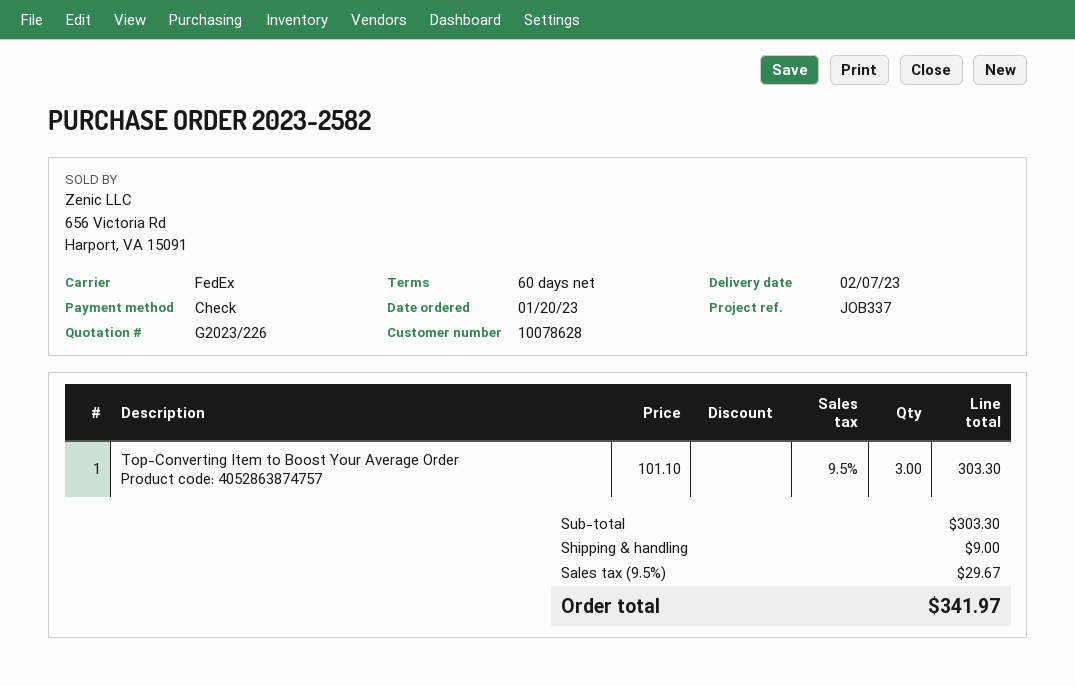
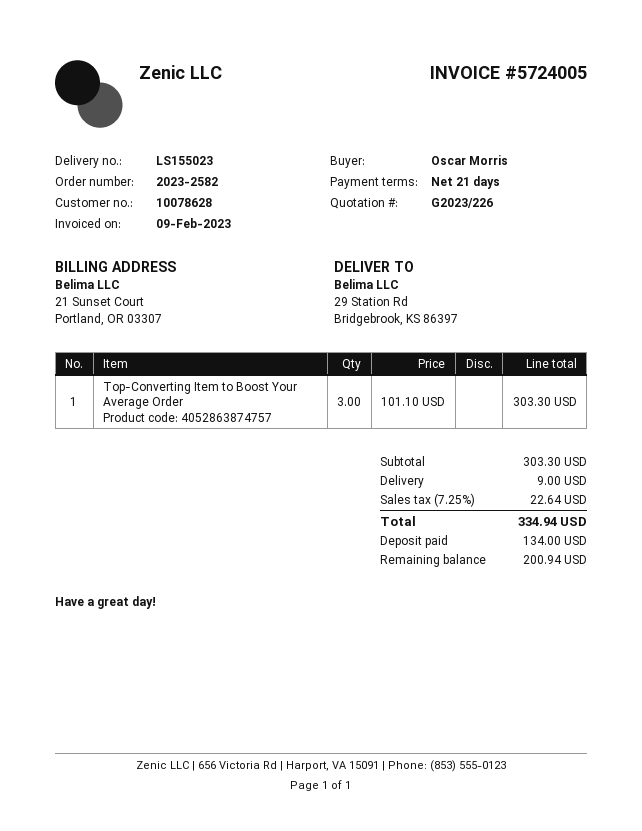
payment terms: 60 days -> 21 days
tax: 9.5% = 29.67 -> 7.25% = 22.64
total: 341.97 -> 334.94

